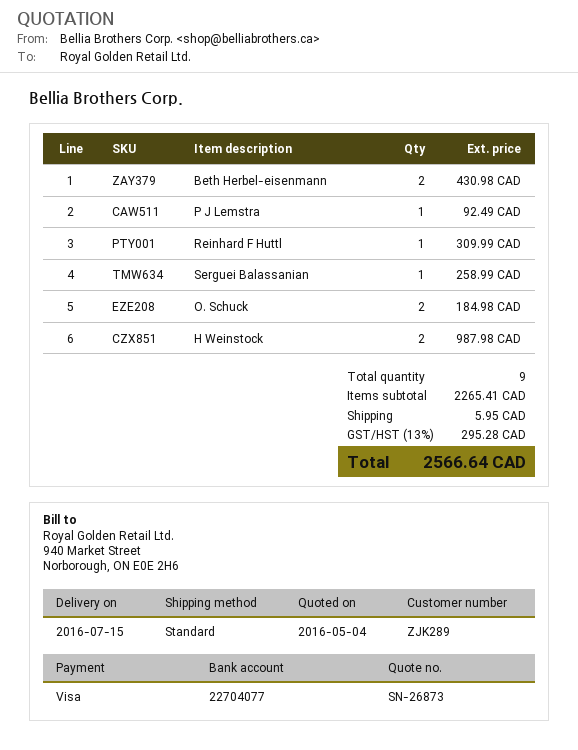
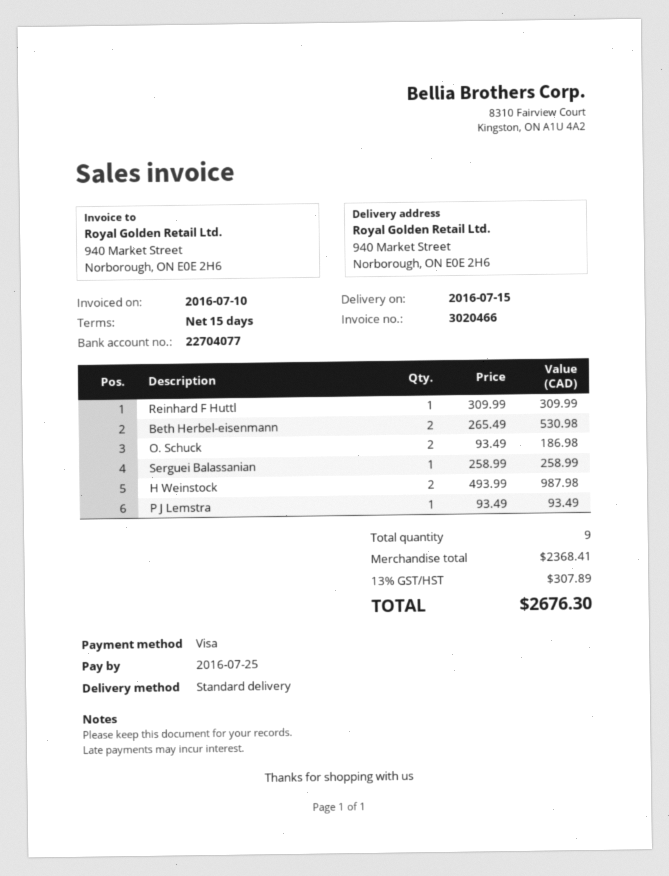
Beth Herbel-eisenmann: 2 for 430.98 -> 2 for 530.98
P J Lemstra: 1 for 92.49 -> 1 for 93.49
O. Schuck: 2 for 184.98 -> 2 for 186.98
subtotal: 2265.41 -> 2368.41
shipping: 5.95 -> none
tax: 13% = 295.28 -> 13% = 307.89
total: 2566.64 -> 2676.30

